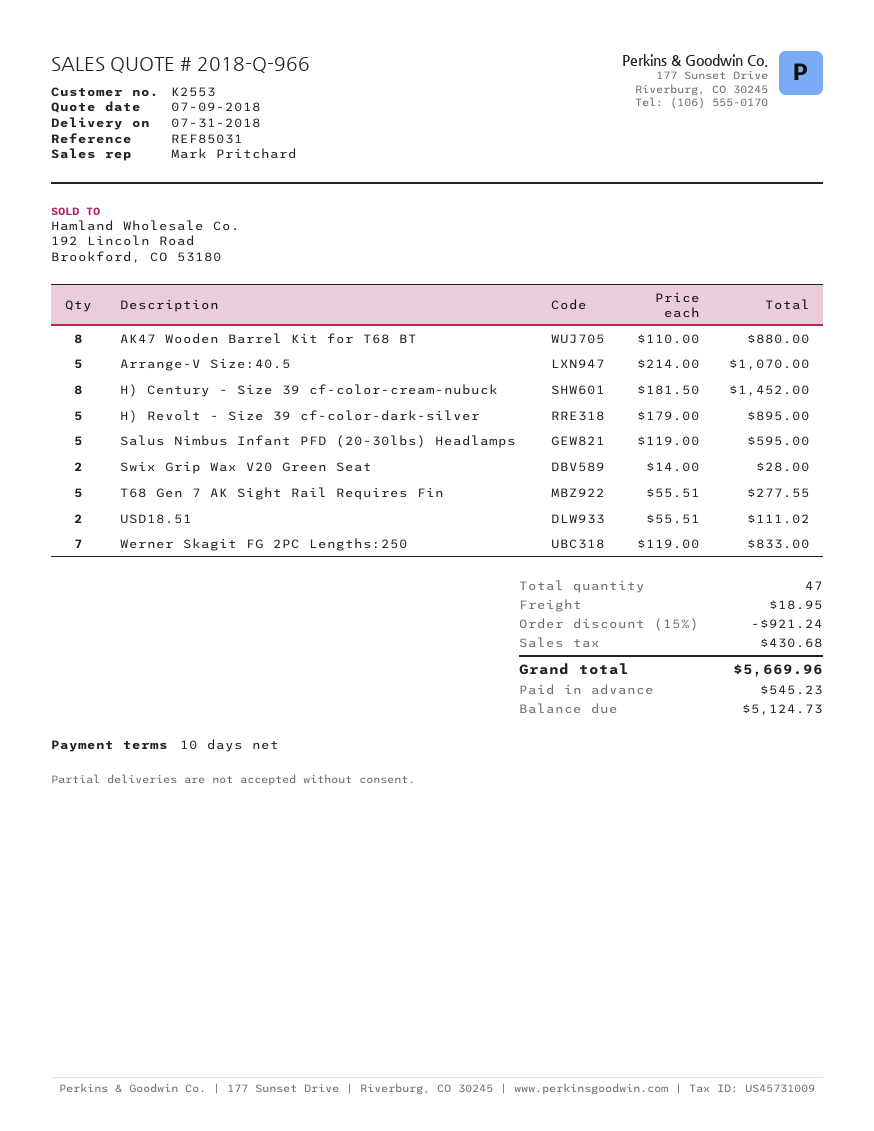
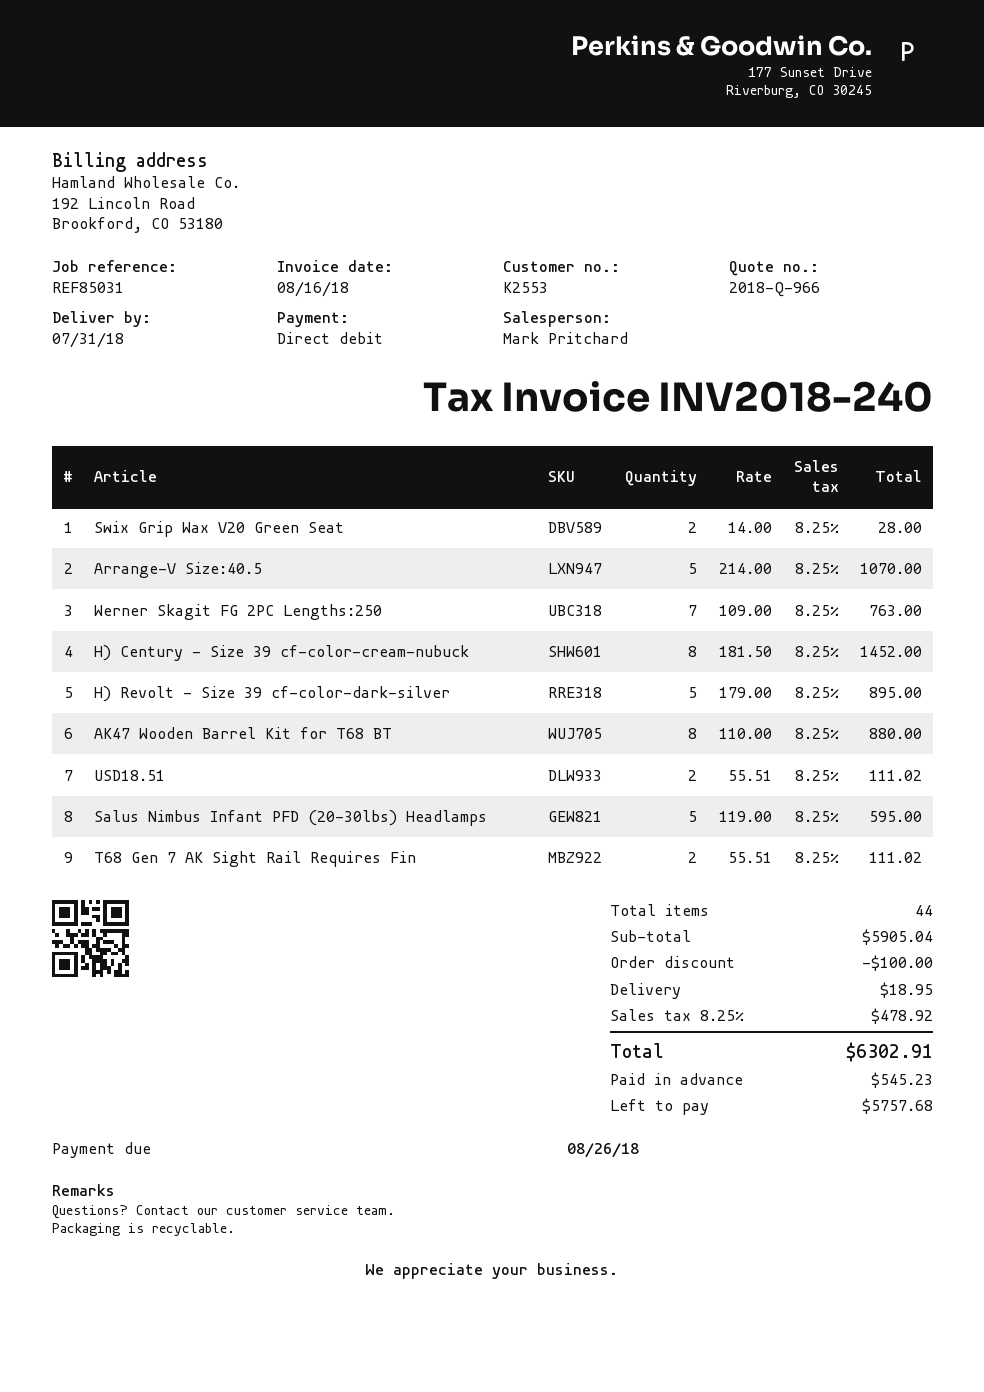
T68 Gen 7 AK Sight Rail Requires Fin: 5 x 55.51 = 277.55 -> 2 x 55.51 = 111.02
Werner Skagit FG 2PC Lengths:250: 7 x 119.00 = 833.00 -> 7 x 109.00 = 763.00
total quantity: 47 -> 44
discount: 921.24 -> 100.00
tax: 430.68 -> 478.92
total: 5669.96 -> 6302.91
balance: 5124.73 -> 5757.68

